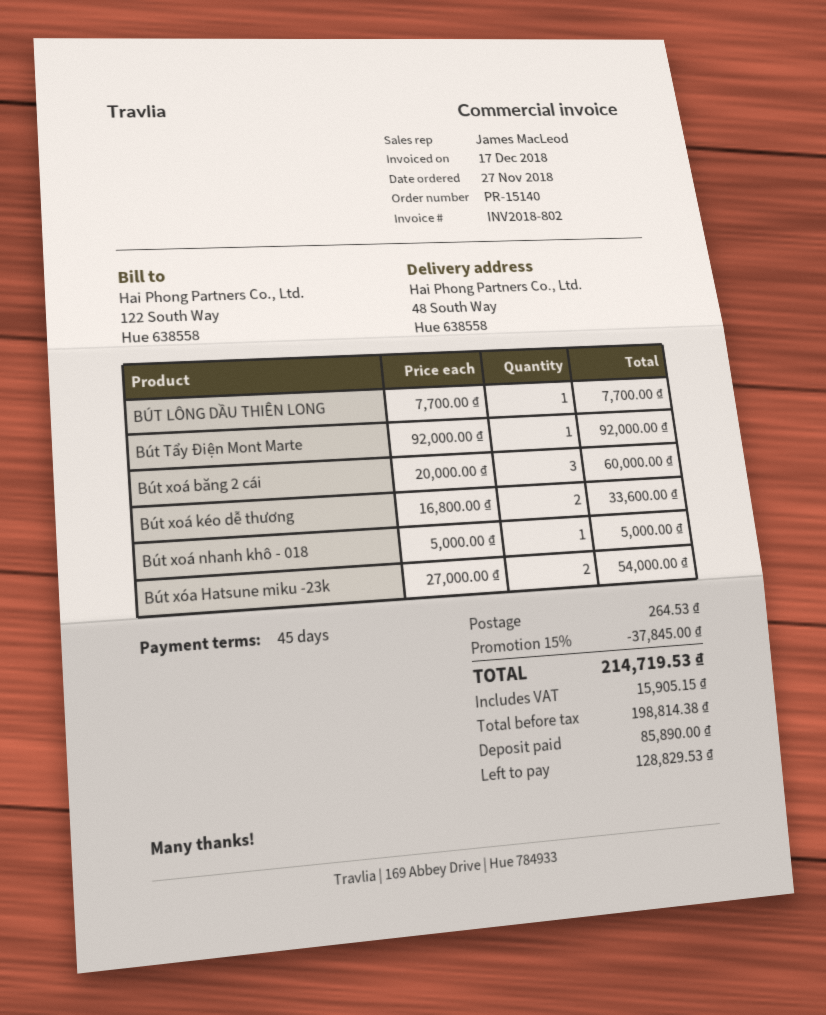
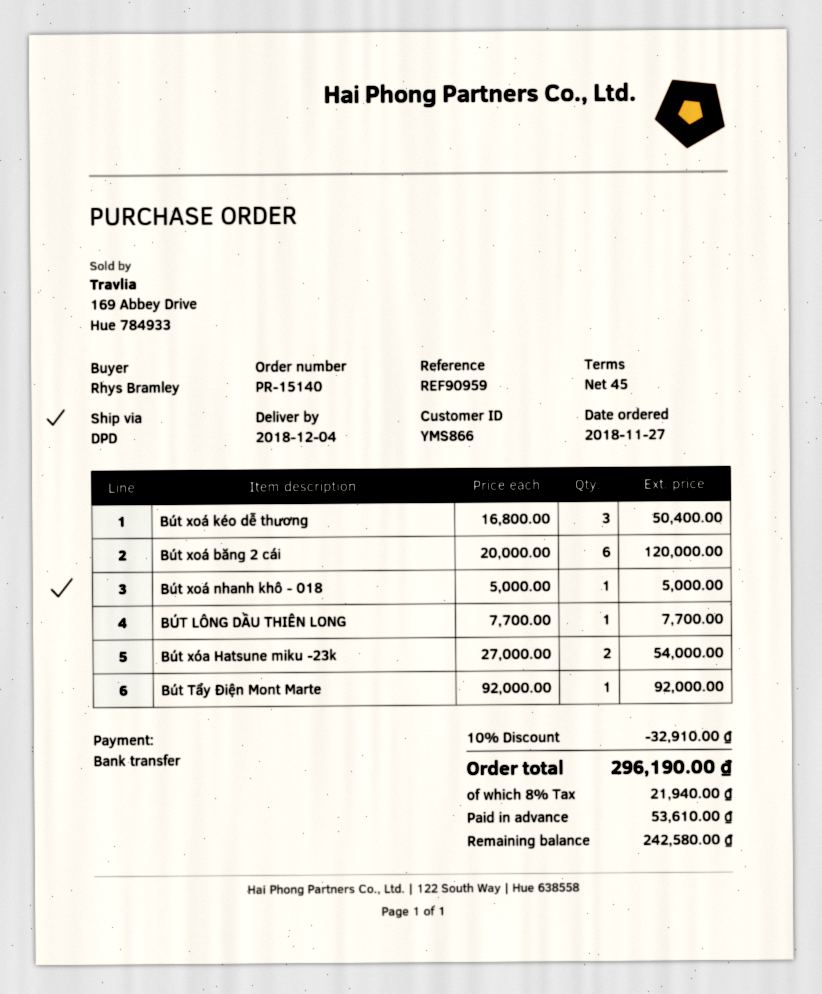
Bút xoá băng 2 cái: 3 x 20000.00 = 60000.00 -> 6 x 20000.00 = 120000.00
Bút xoá kéo dễ thương: 2 x 16800.00 = 33600.00 -> 3 x 16800.00 = 50400.00
discount: 15% = 37845.00 -> 10% = 32910.00
shipping: 264.53 -> none
tax: 15905.15 -> 21940.00
total: 214719.53 -> 296190.00
deposit: 85890.00 -> 53610.00
balance: 128829.53 -> 242580.00

